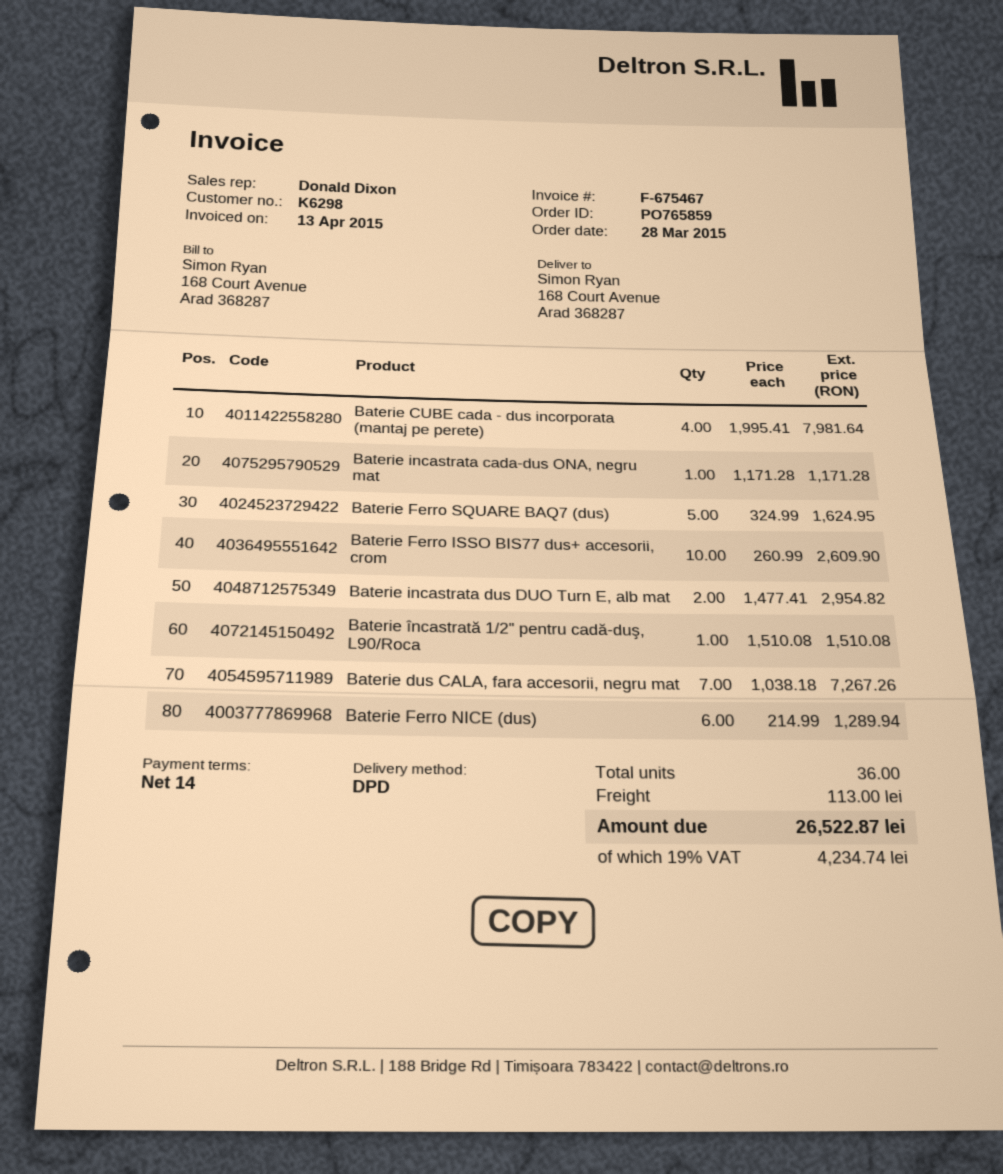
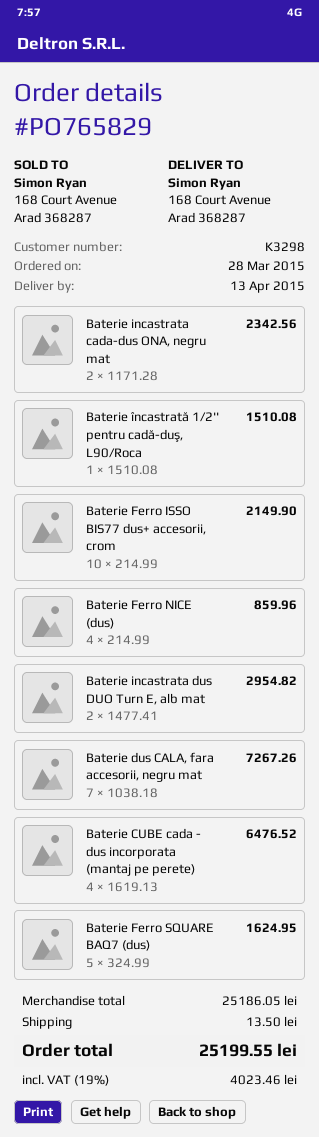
order number: PO765859 -> PO765829
customer number: K6298 -> K3298
Baterie CUBE cada - dus incorporata (mantaj pe perete): 4 x 1995.41 = 7981.64 -> 4 x 1619.13 = 6476.52
Baterie incastrata cada-dus ONA, negru mat: 1 x 1171.28 = 1171.28 -> 2 x 1171.28 = 2342.56
Baterie Ferro ISSO BIS77 dus+ accesorii, crom: 10 x 260.99 = 2609.90 -> 10 x 214.99 = 2149.90
Baterie Ferro NICE (dus): 6 x 214.99 = 1289.94 -> 4 x 214.99 = 859.96
shipping: 113.00 -> 13.50
tax: 19% = 4234.74 -> 19% = 4023.46
total: 26522.87 -> 25199.55

